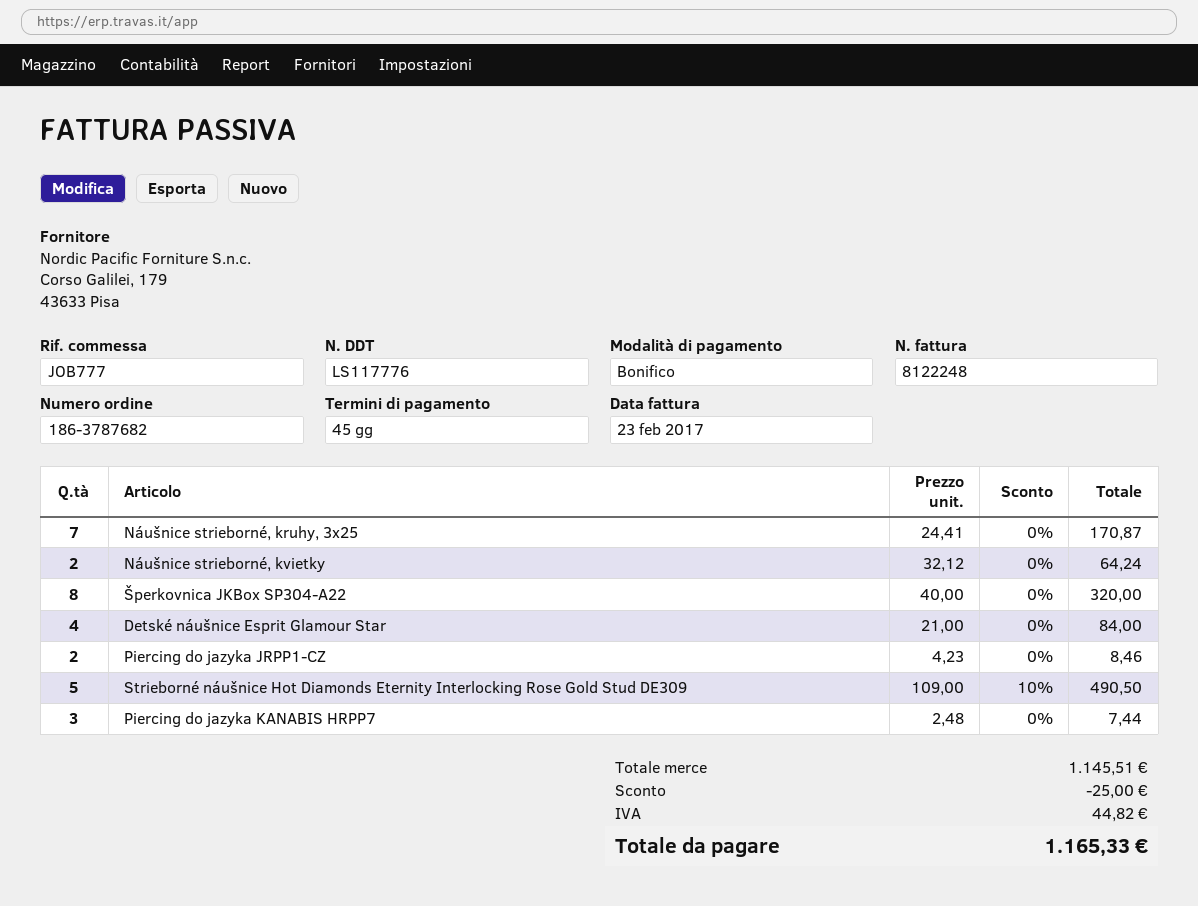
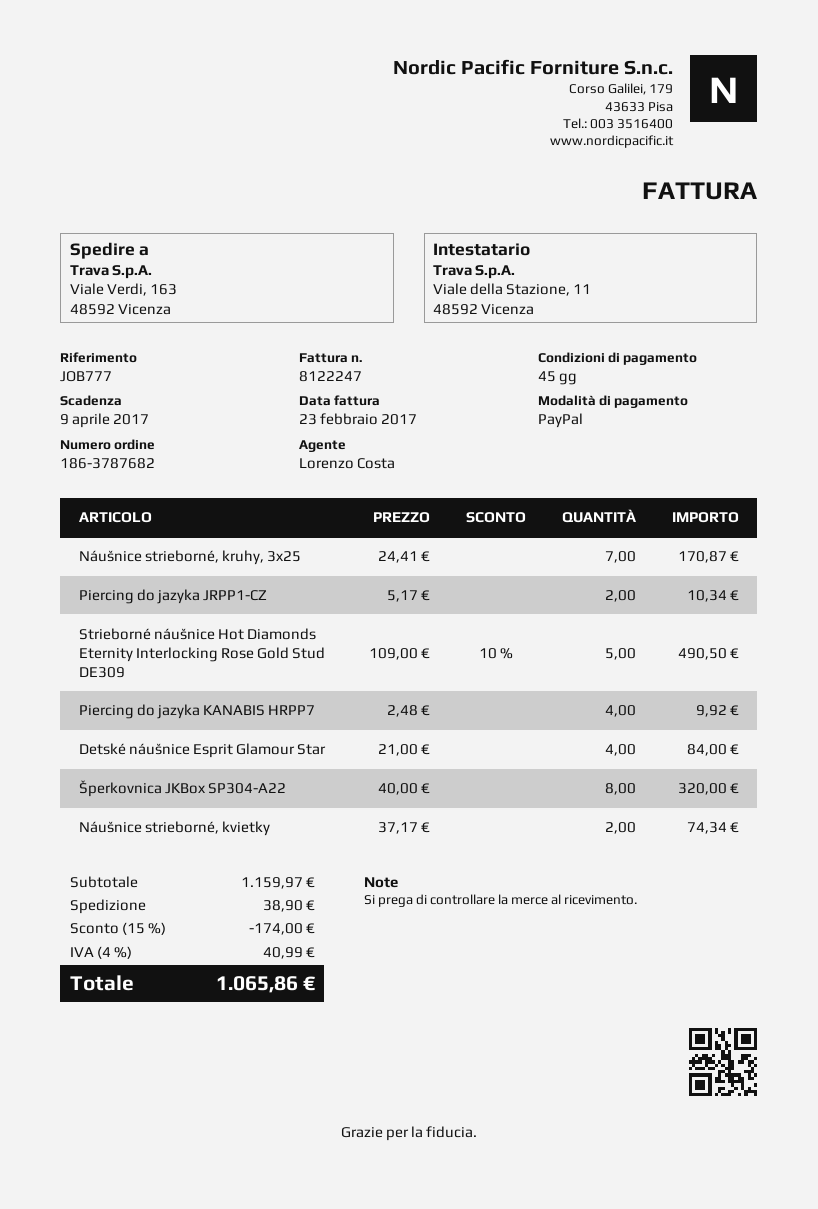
invoice number: 8122248 -> 8122247
payment method: bank transfer -> PayPal
Náušnice strieborné, kvietky: 2 x 32.12 = 64.24 -> 2 x 37.17 = 74.34
Piercing do jazyka JRPP1-CZ: 2 x 4.23 = 8.46 -> 2 x 5.17 = 10.34
Piercing do jazyka KANABIS HRPP7: 3 x 2.48 = 7.44 -> 4 x 2.48 = 9.92
subtotal: 1145.51 -> 1159.97
discount: 25.00 -> 174.00
shipping: none -> 38.90
tax: 44.82 -> 40.99
total: 1165.33 -> 1065.86

